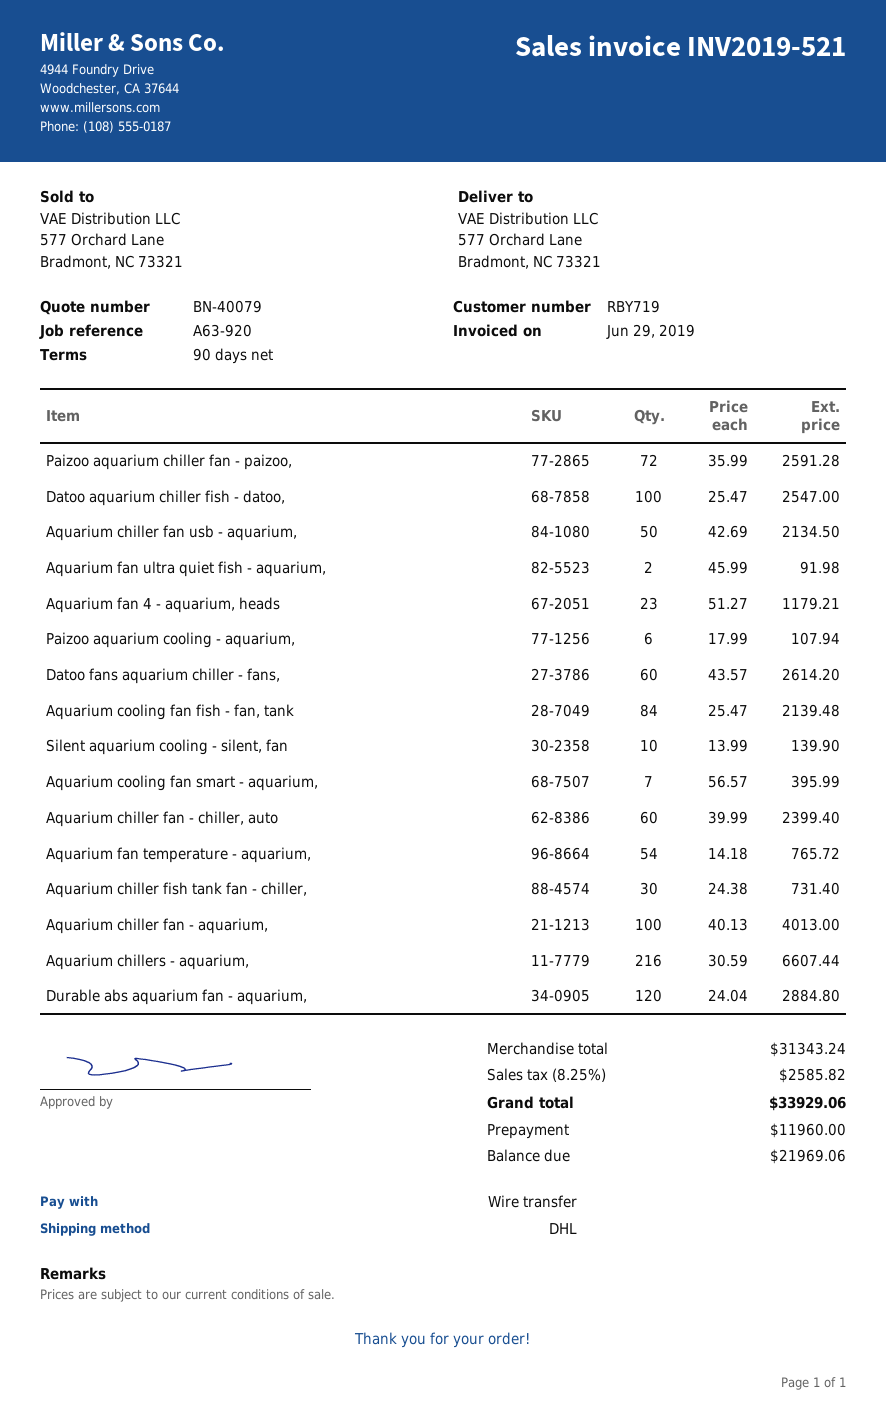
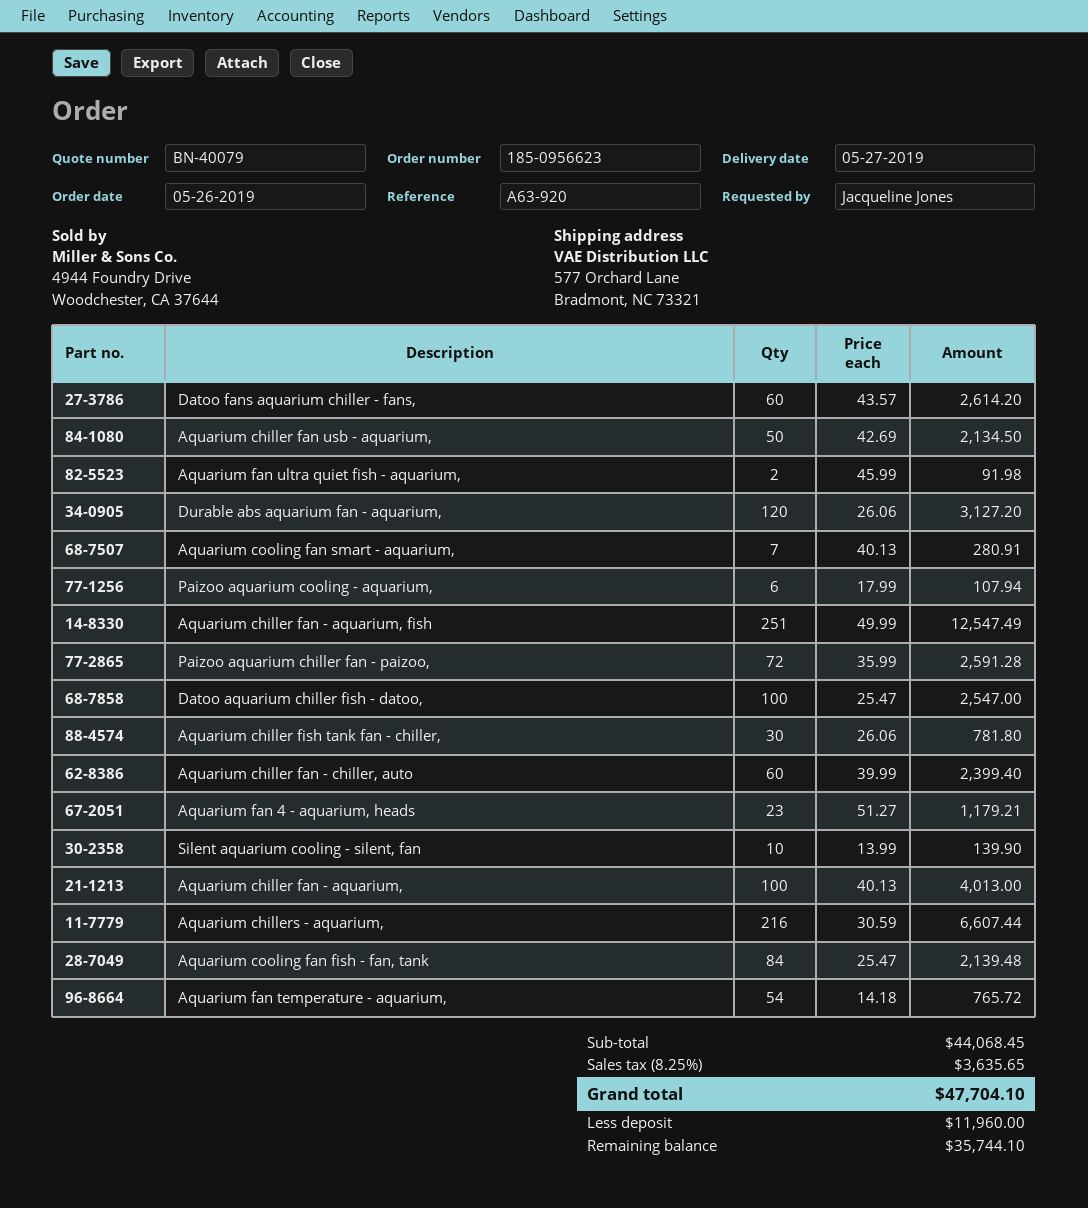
Aquarium cooling fan smart - aquarium,: 7 x 56.57 = 395.99 -> 7 x 40.13 = 280.91
Aquarium chiller fish tank fan - chiller,: 30 x 24.38 = 731.40 -> 30 x 26.06 = 781.80
Durable abs aquarium fan - aquarium,: 120 x 24.04 = 2884.80 -> 120 x 26.06 = 3127.20
Aquarium chiller fan - aquarium, fish: none -> 251 x 49.99 = 12547.49
subtotal: 31343.24 -> 44068.45
tax: 8.25% = 2585.82 -> 8.25% = 3635.65
total: 33929.06 -> 47704.10
balance: 21969.06 -> 35744.10

